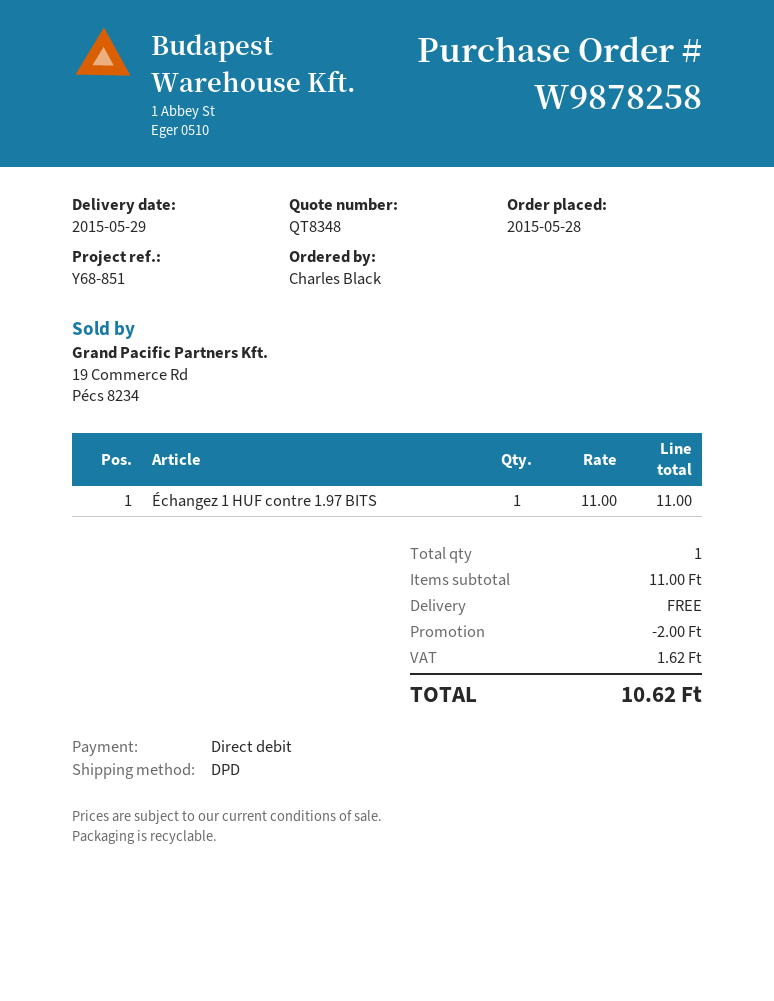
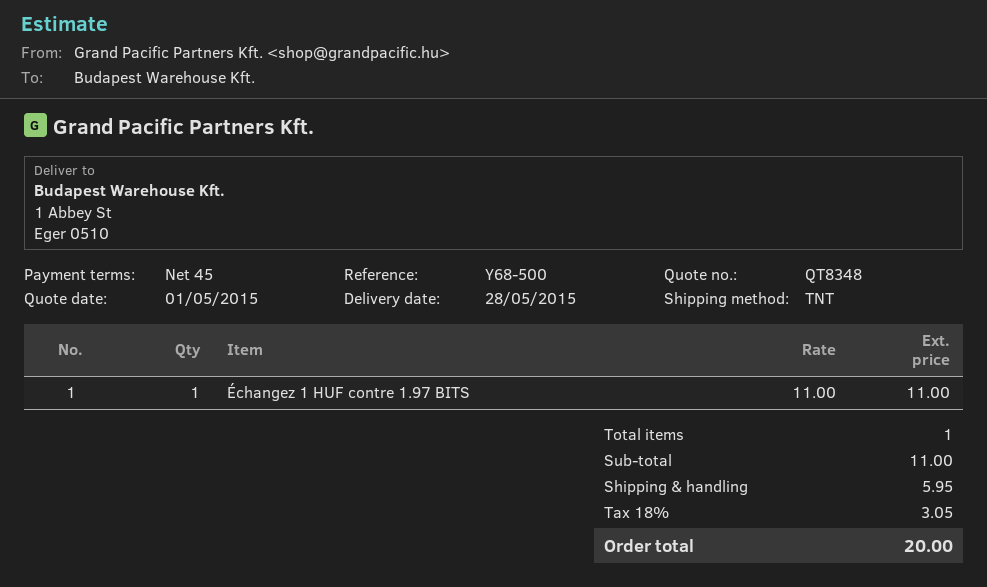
delivery date: 2015-05-29 -> 2015-05-28
reference: Y68-851 -> Y68-500
shipping method: DPD -> TNT
discount: 2.00 -> none
shipping: 0.00 -> 5.95
tax: 1.62 -> 3.05
total: 10.62 -> 20.00

